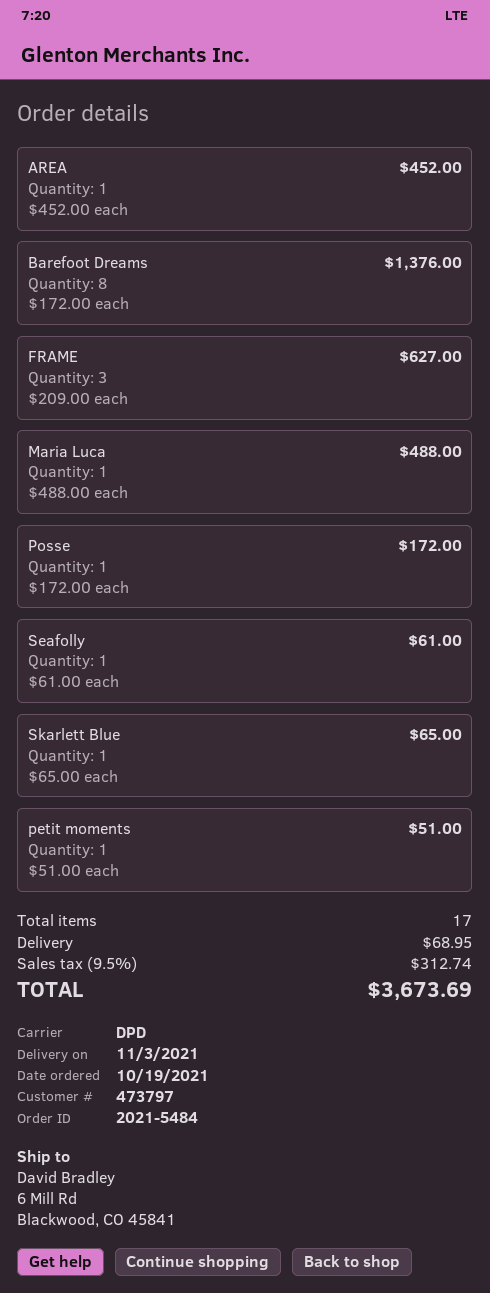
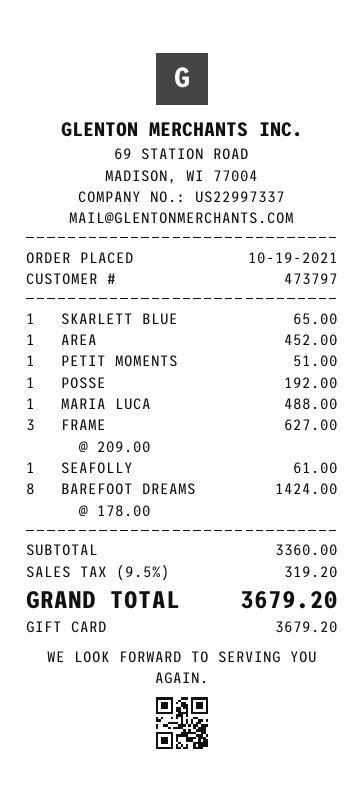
Barefoot Dreams: 8 x 172.00 = 1376.00 -> 8 x 178.00 = 1424.00
Posse: 1 x 172.00 = 172.00 -> 1 x 192.00 = 192.00
shipping: 68.95 -> none
tax: 9.5% = 312.74 -> 9.5% = 319.20
total: 3673.69 -> 3679.20

